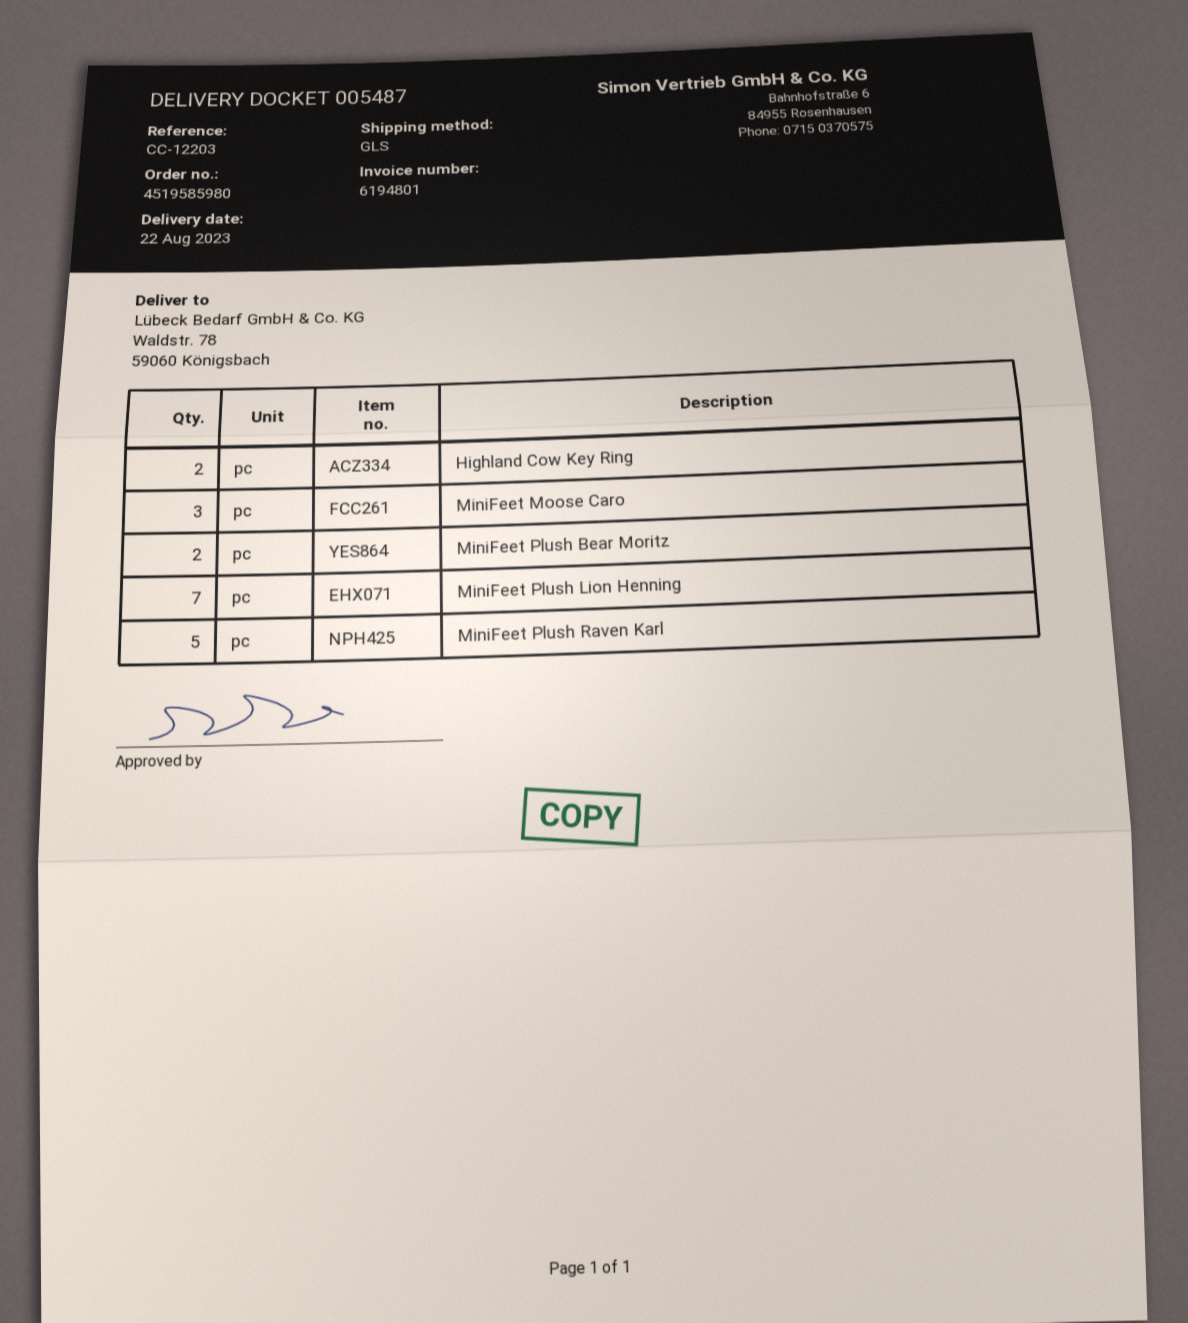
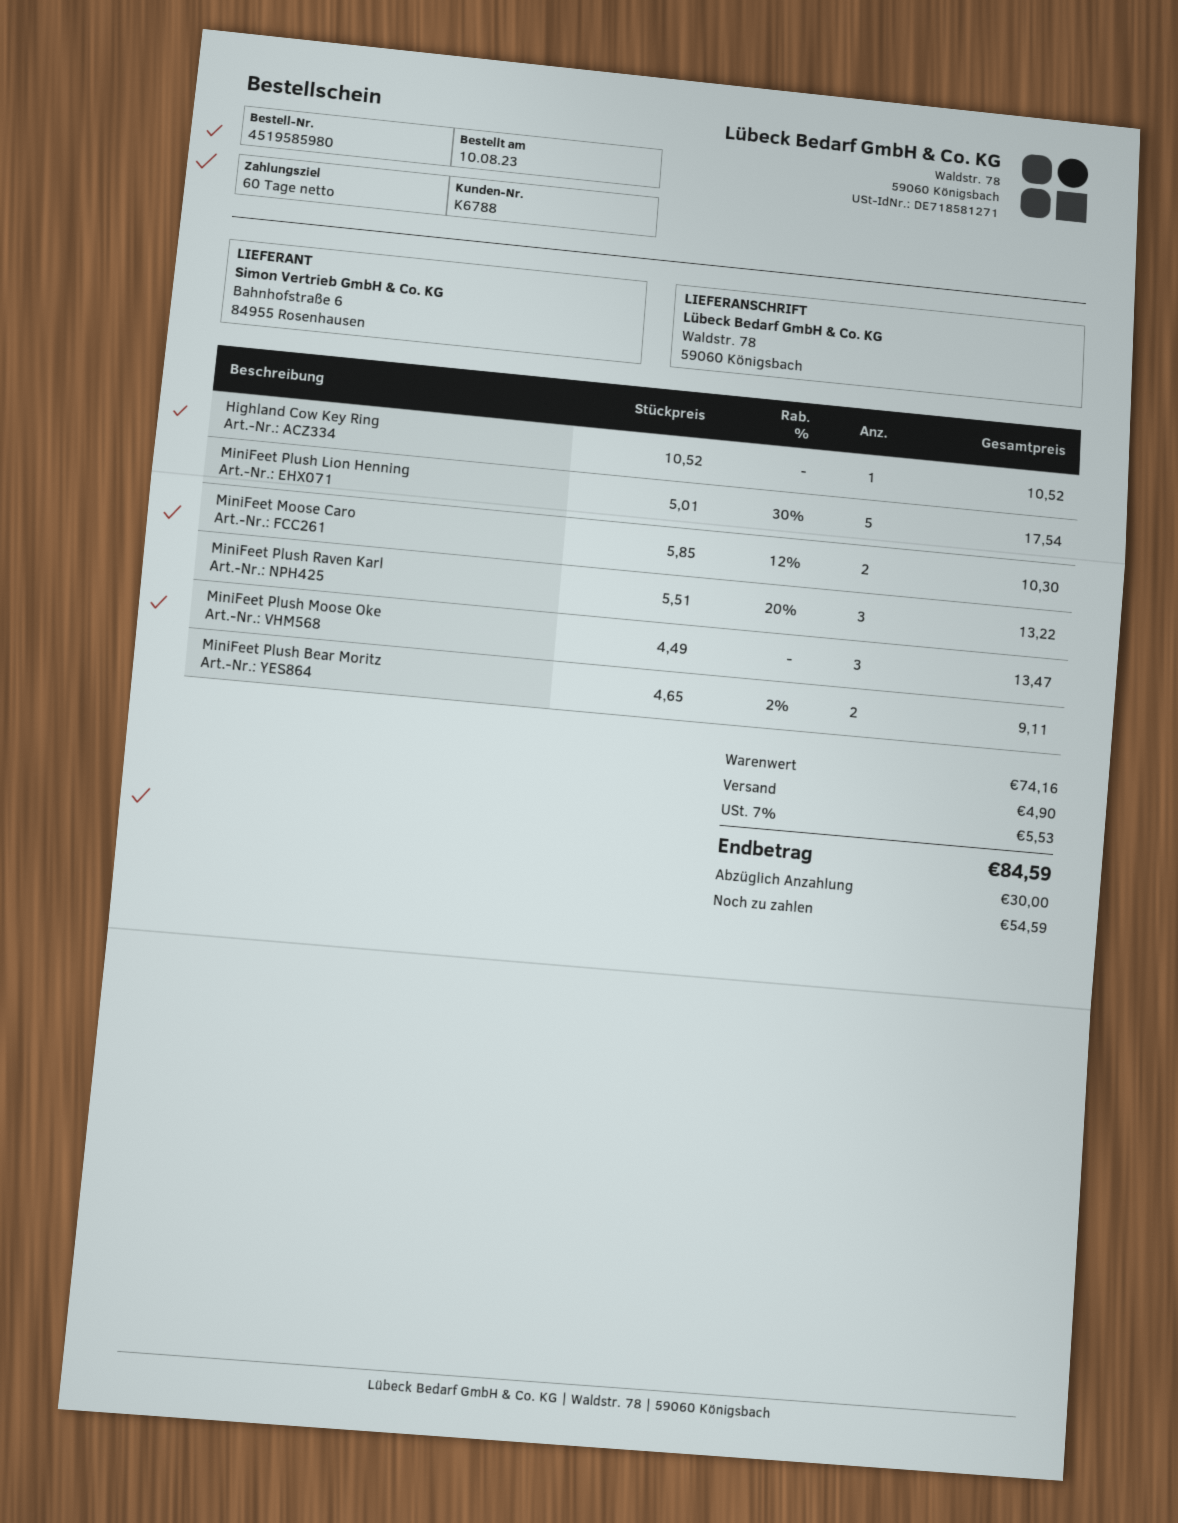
Highland Cow Key Ring: 2 -> 1
MiniFeet Moose Caro: 3 -> 2
MiniFeet Plush Lion Henning: 7 -> 5
MiniFeet Plush Raven Karl: 5 -> 3
MiniFeet Plush Moose Oke: none -> 3

